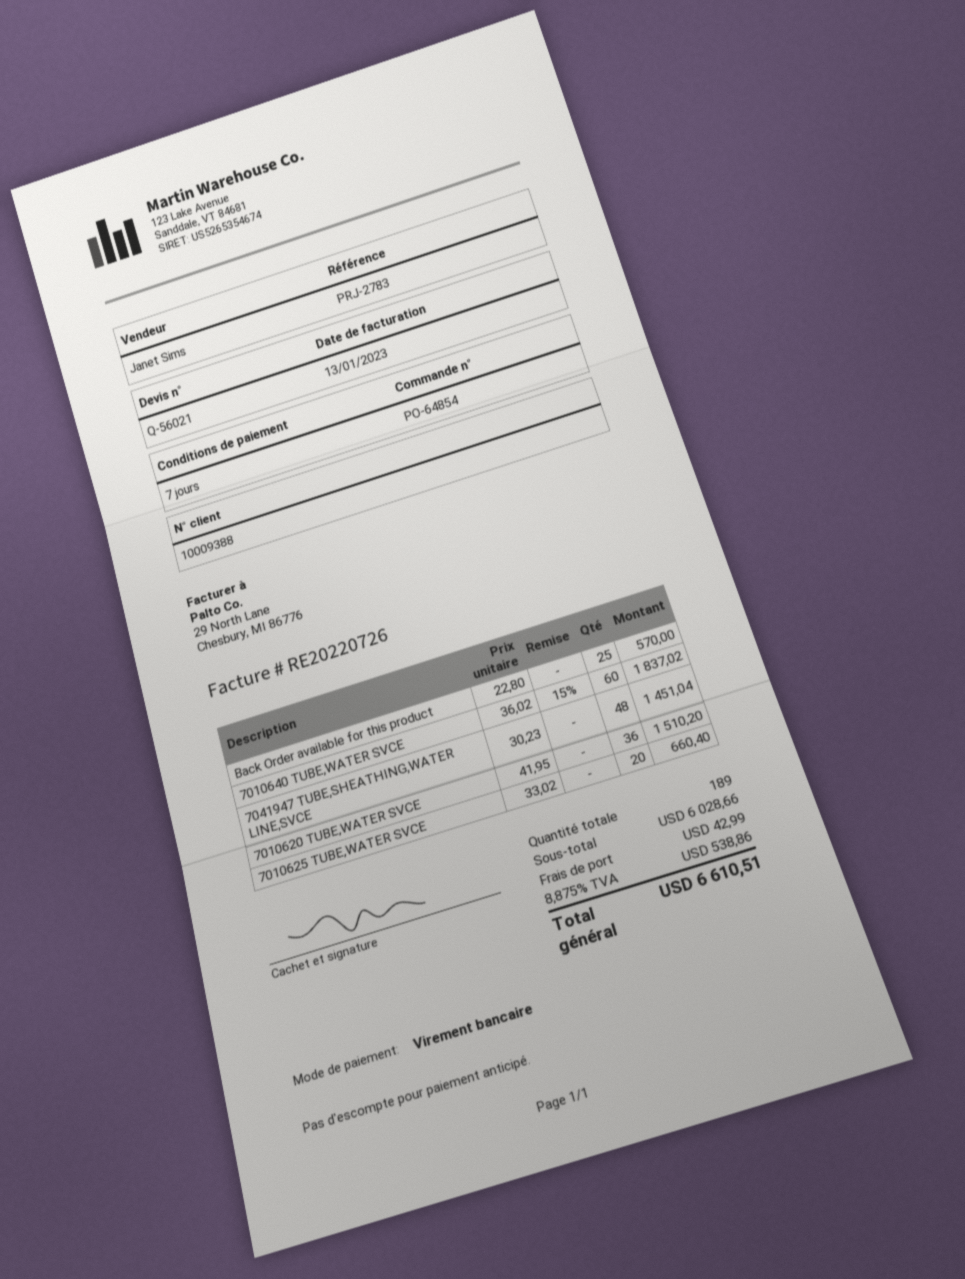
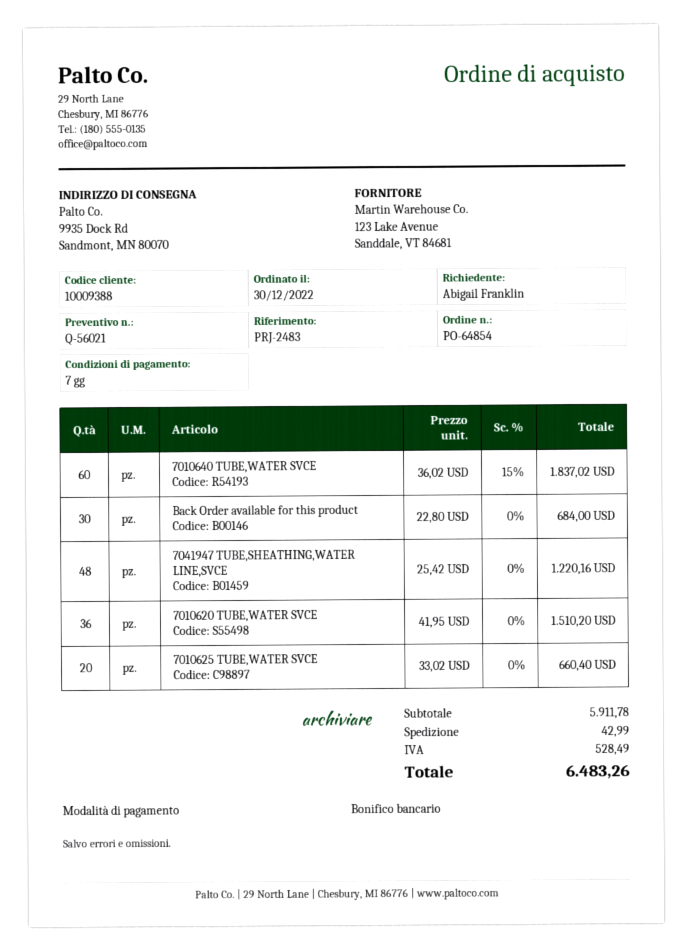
reference: PRJ-2783 -> PRJ-2483
Back Order available for this product: 25 x 22.80 = 570.00 -> 30 x 22.80 = 684.00
7041947 TUBE,SHEATHING,WATER LINE,SVCE: 48 x 30.23 = 1451.04 -> 48 x 25.42 = 1220.16
subtotal: 6028.66 -> 5911.78
tax: 538.86 -> 528.49
total: 6610.51 -> 6483.26

